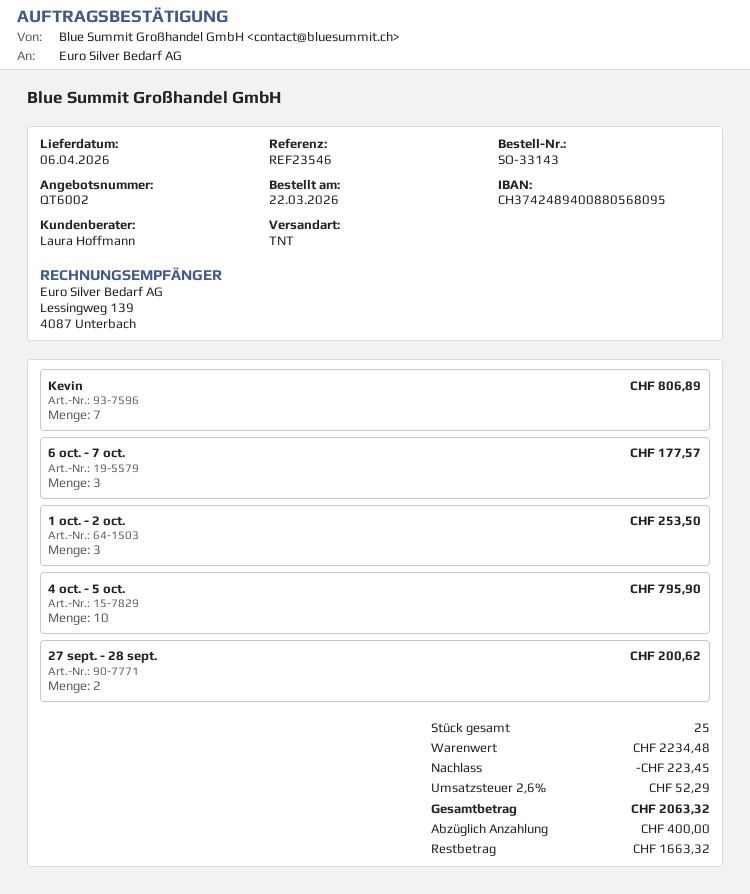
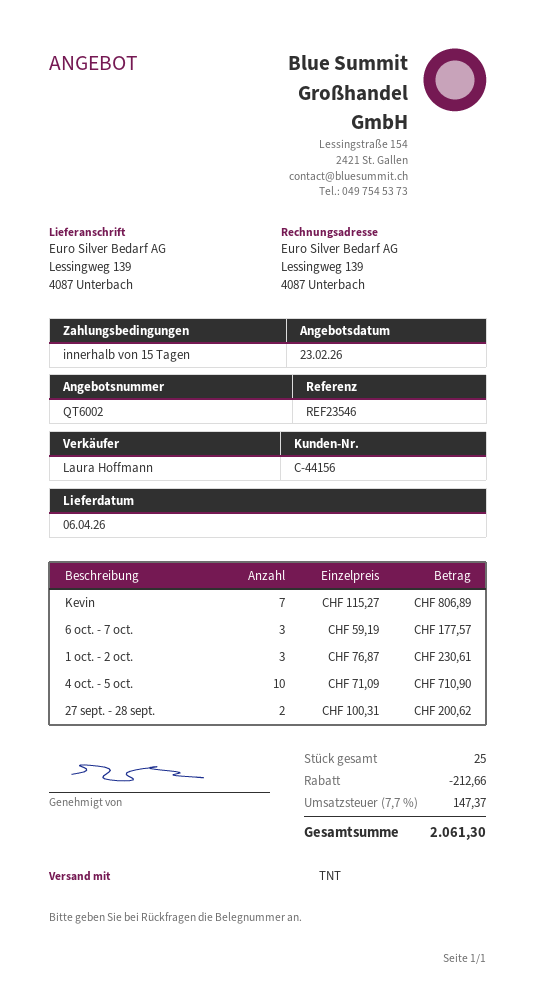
1 oct. - 2 oct.: 3 for 253.50 -> 3 for 230.61
4 oct. - 5 oct.: 10 for 795.90 -> 10 for 710.90
discount: 223.45 -> 212.66
tax: 2.6% = 52.29 -> 7.7% = 147.37
total: 2063.32 -> 2061.30

